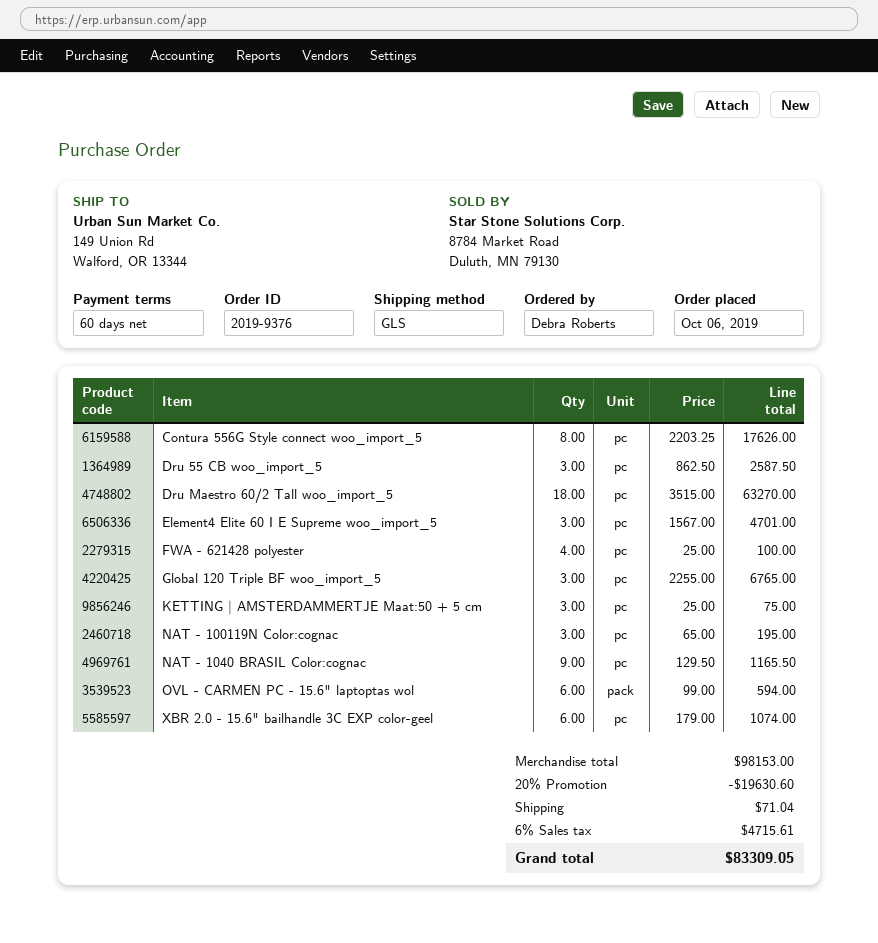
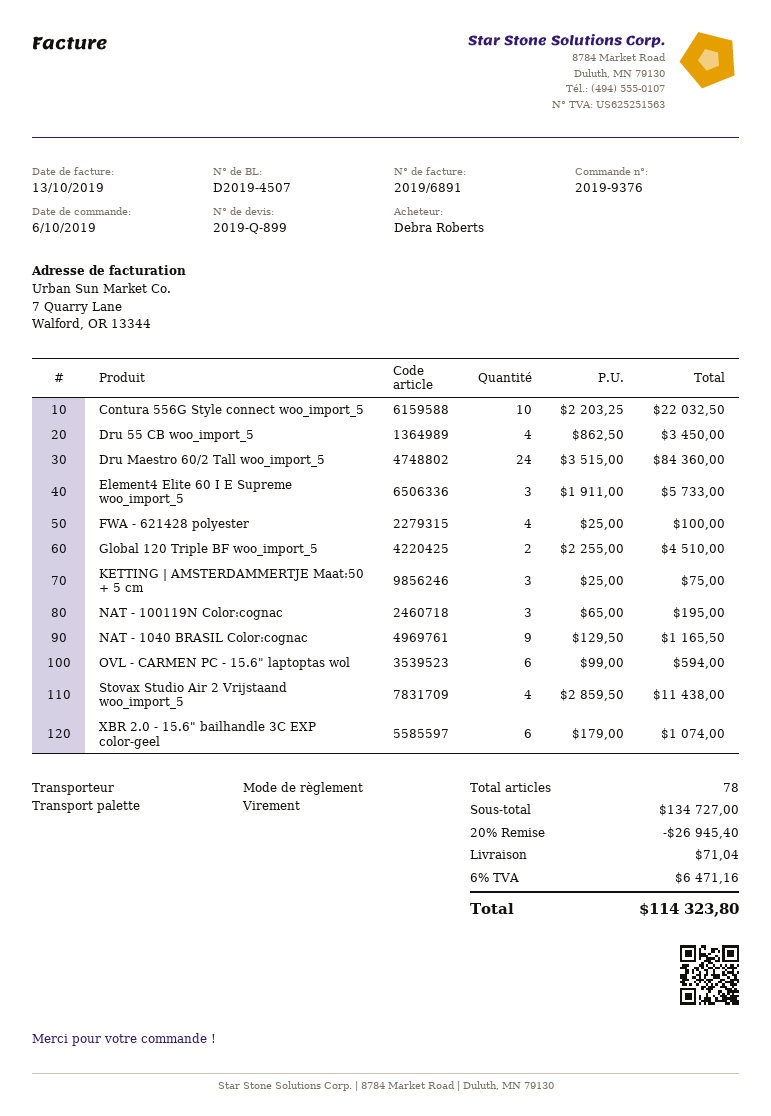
shipping method: GLS -> pallet freight
Contura 556G Style connect woo_import_5: 8 x 2203.25 = 17626.00 -> 10 x 2203.25 = 22032.50
Dru 55 CB woo_import_5: 3 x 862.50 = 2587.50 -> 4 x 862.50 = 3450.00
Dru Maestro 60/2 Tall woo_import_5: 18 x 3515.00 = 63270.00 -> 24 x 3515.00 = 84360.00
Element4 Elite 60 I E Supreme woo_import_5: 3 x 1567.00 = 4701.00 -> 3 x 1911.00 = 5733.00
Global 120 Triple BF woo_import_5: 3 x 2255.00 = 6765.00 -> 2 x 2255.00 = 4510.00
Stovax Studio Air 2 Vrijstaand woo_import_5: none -> 4 x 2859.50 = 11438.00
subtotal: 98153.00 -> 134727.00
discount: 20% = 19630.60 -> 20% = 26945.40
tax: 6% = 4715.61 -> 6% = 6471.16
total: 83309.05 -> 114323.80

